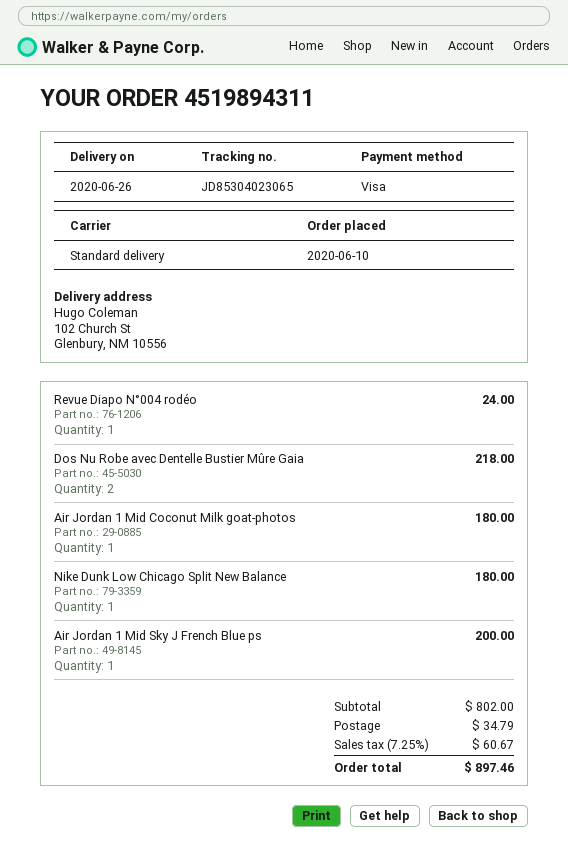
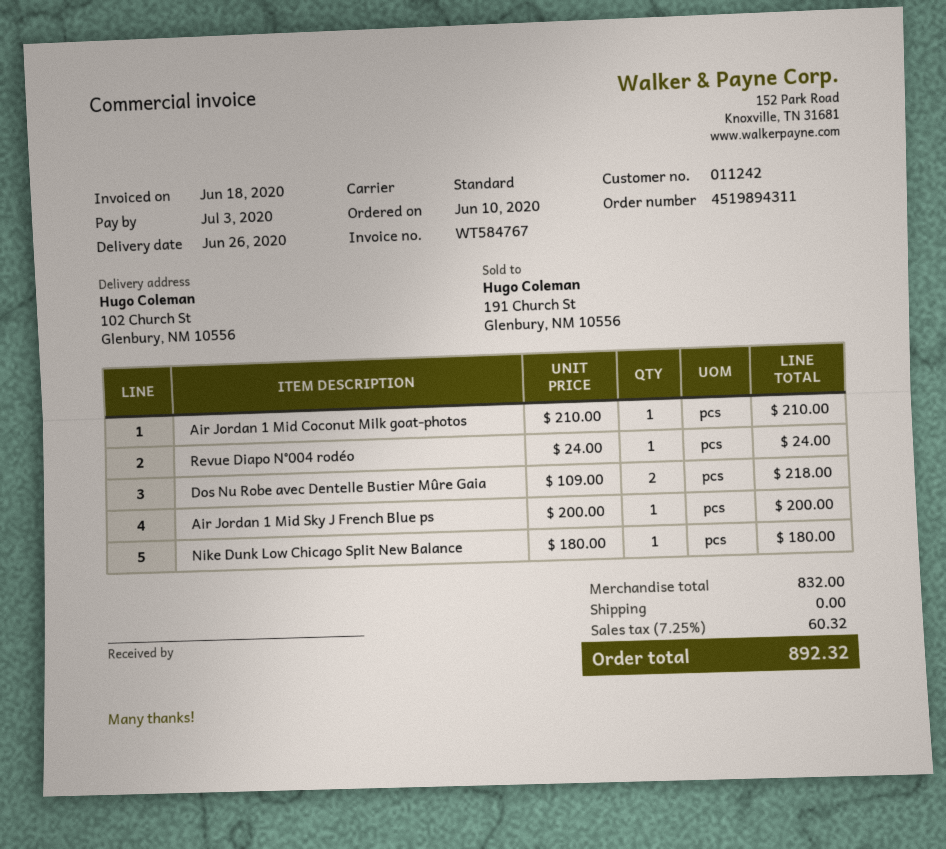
Air Jordan 1 Mid Coconut Milk goat-photos: 1 for 180.00 -> 1 for 210.00
subtotal: 802.00 -> 832.00
shipping: 34.79 -> 0.00
tax: 7.25% = 60.67 -> 7.25% = 60.32
total: 897.46 -> 892.32

